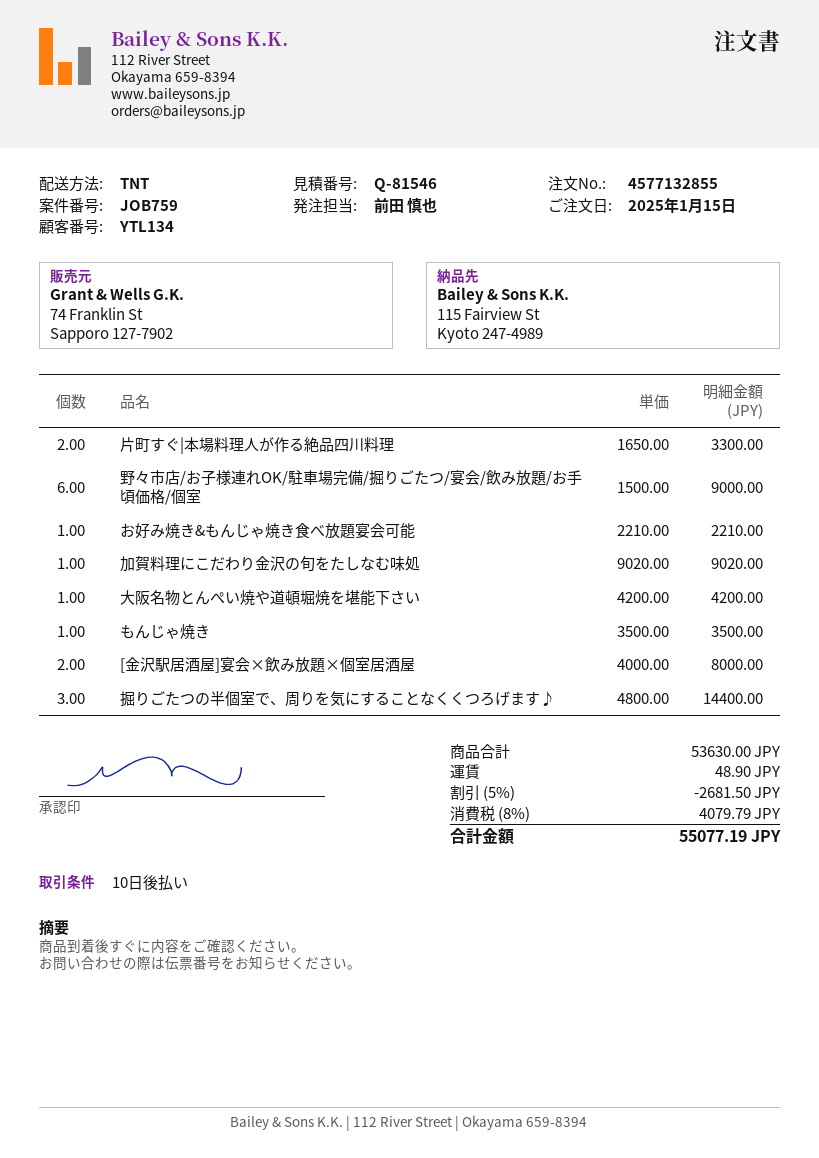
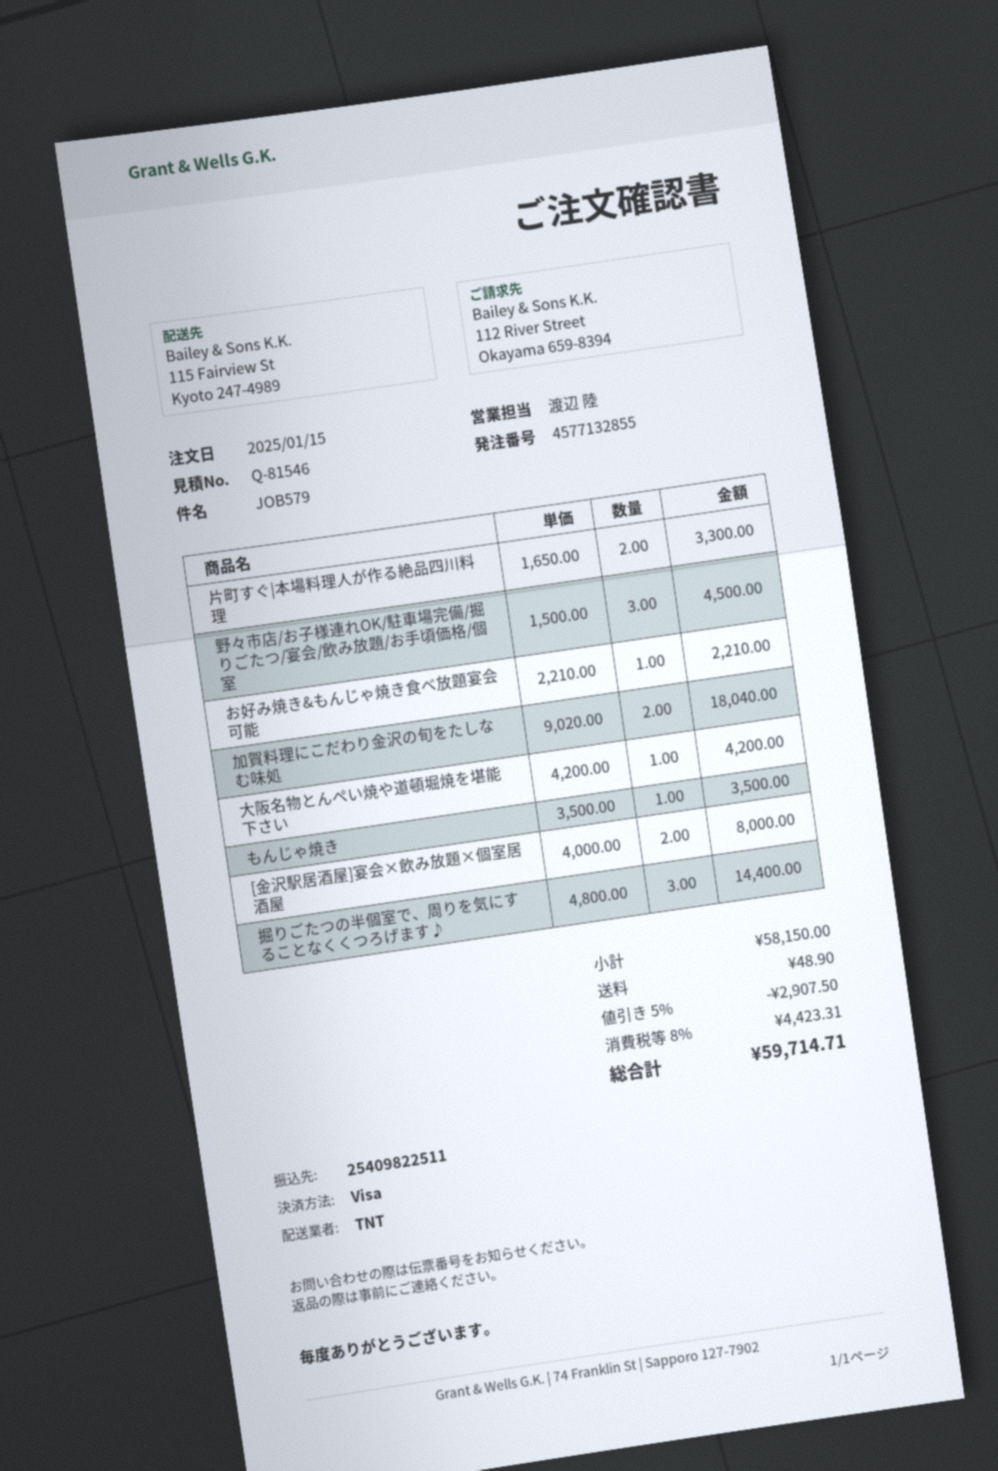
reference: JOB759 -> JOB579
野々市店/お子様連れOK/駐車場完備/掘りごたつ/宴会/飲み放題/お手頃価格/個室: 6 x 1500.00 = 9000.00 -> 3 x 1500.00 = 4500.00
加賀料理にこだわり金沢の旬をたしなむ味処: 1 x 9020.00 = 9020.00 -> 2 x 9020.00 = 18040.00
subtotal: 53630.00 -> 58150.00
discount: 5% = 2681.50 -> 5% = 2907.50
tax: 8% = 4079.79 -> 8% = 4423.31
total: 55077.19 -> 59714.71

